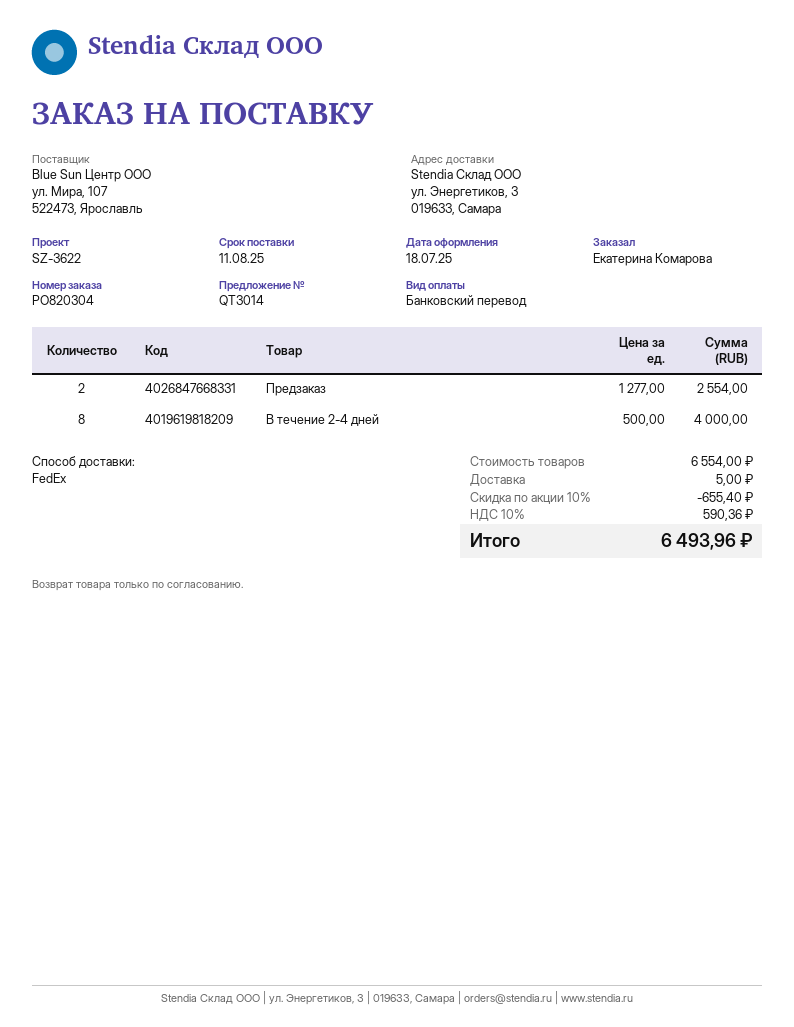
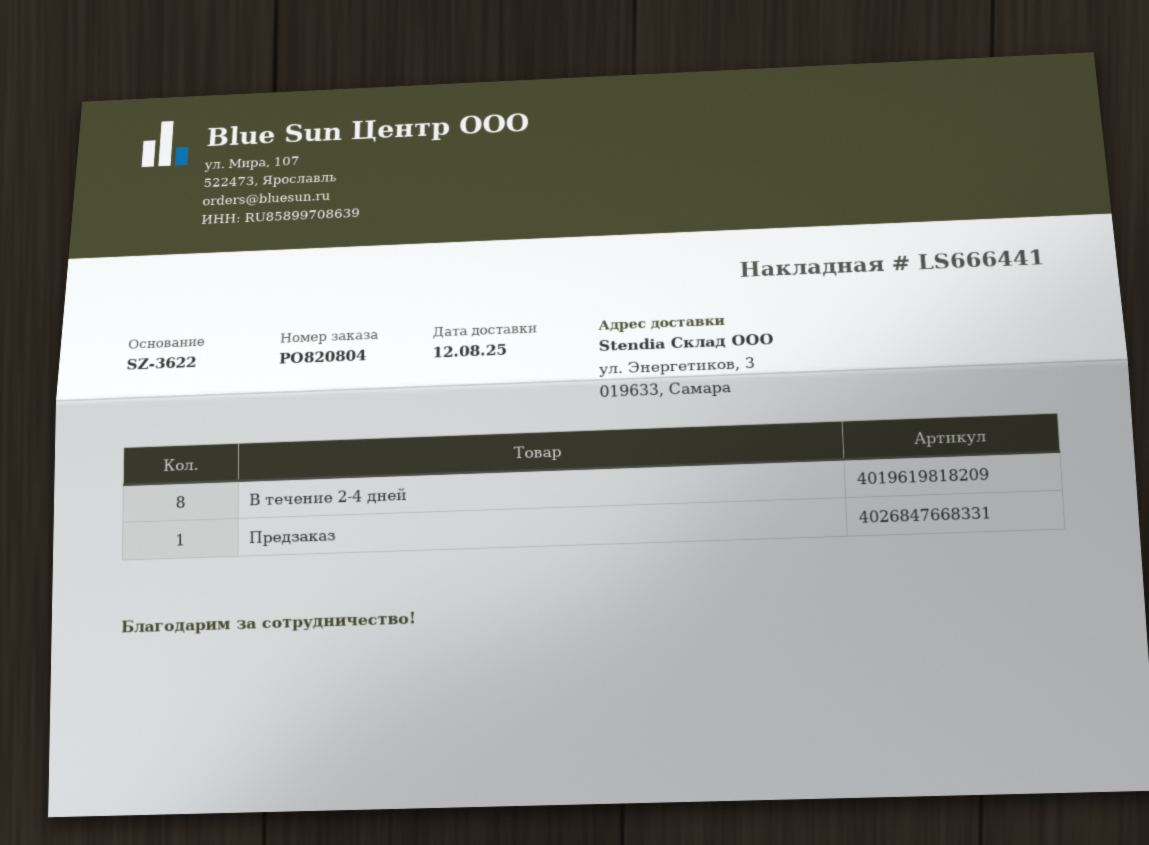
order number: PO820304 -> PO820804
delivery date: 2025-08-11 -> 2025-08-12
Предзаказ: 2 -> 1

